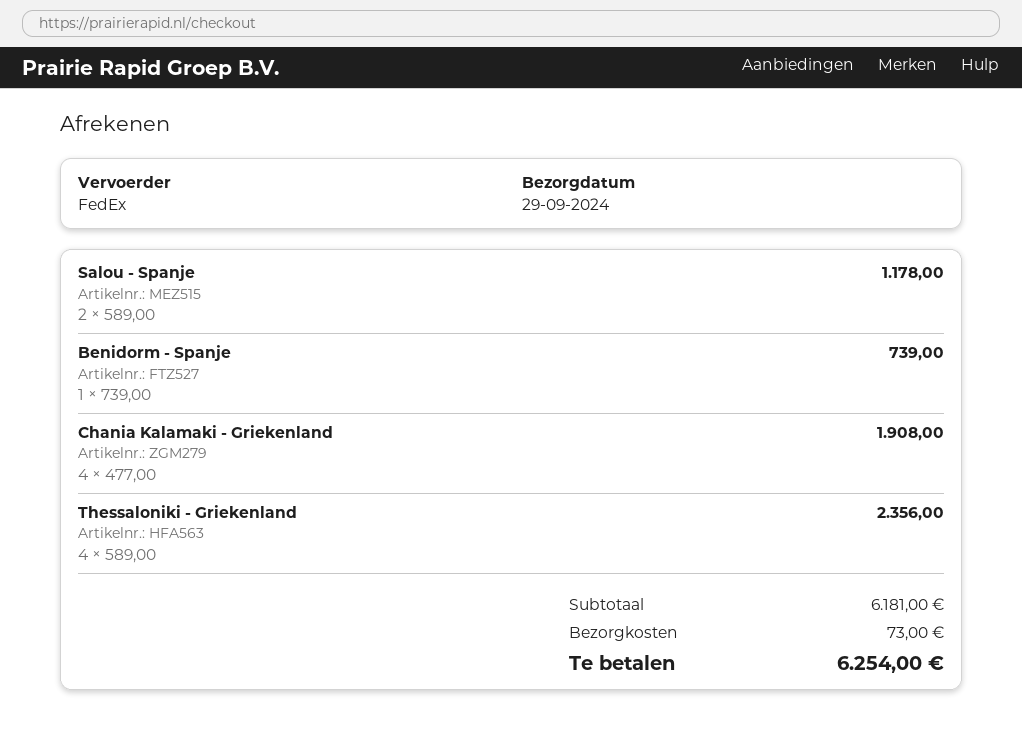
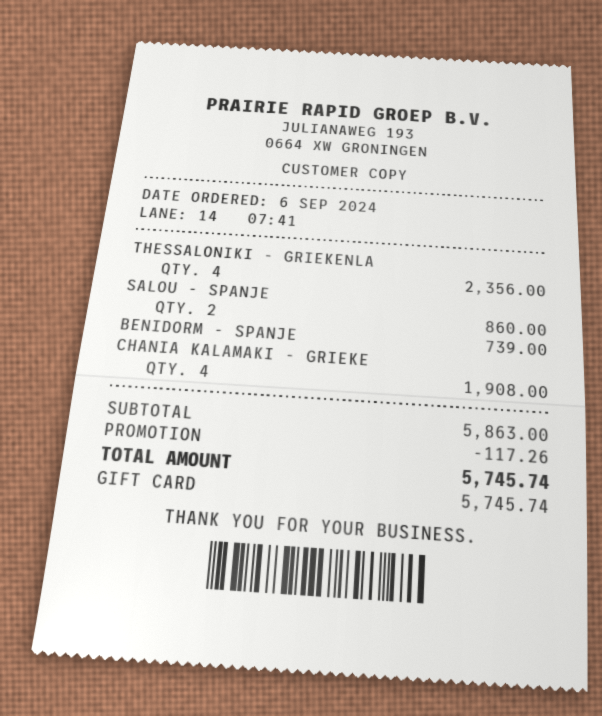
Salou - Spanje: 2 for 1178.00 -> 2 for 860.00
subtotal: 6181.00 -> 5863.00
discount: none -> 117.26
shipping: 73.00 -> none
total: 6254.00 -> 5745.74

